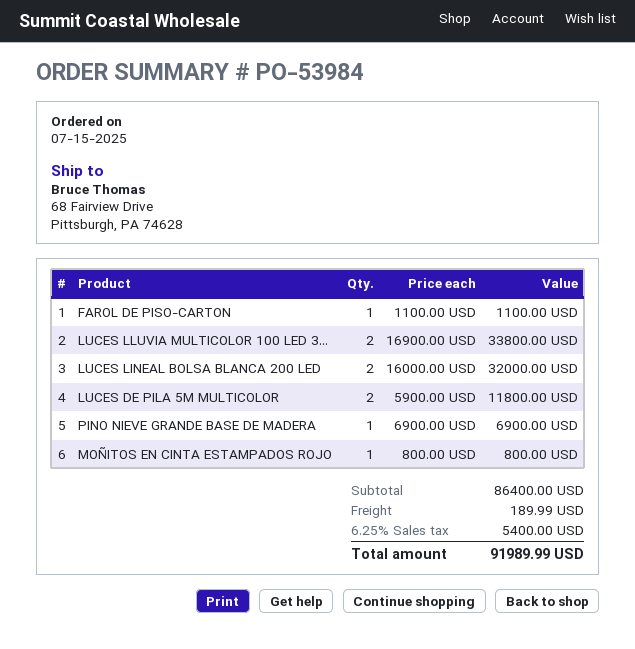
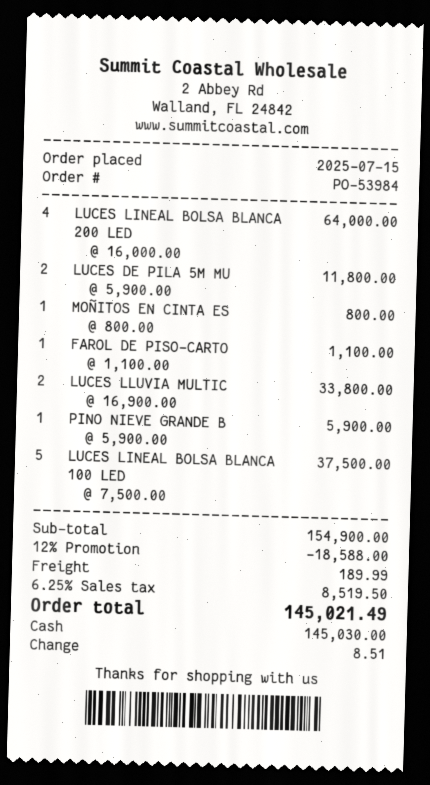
LUCES LINEAL BOLSA BLANCA 200 LED: 2 x 16000.00 = 32000.00 -> 4 x 16000.00 = 64000.00
PINO NIEVE GRANDE BASE DE MADERA: 1 x 6900.00 = 6900.00 -> 1 x 5900.00 = 5900.00
LUCES LINEAL BOLSA BLANCA 100 LED: none -> 5 x 7500.00 = 37500.00
subtotal: 86400.00 -> 154900.00
discount: none -> 12% = 18588.00
tax: 6.25% = 5400.00 -> 6.25% = 8519.50
total: 91989.99 -> 145021.49

